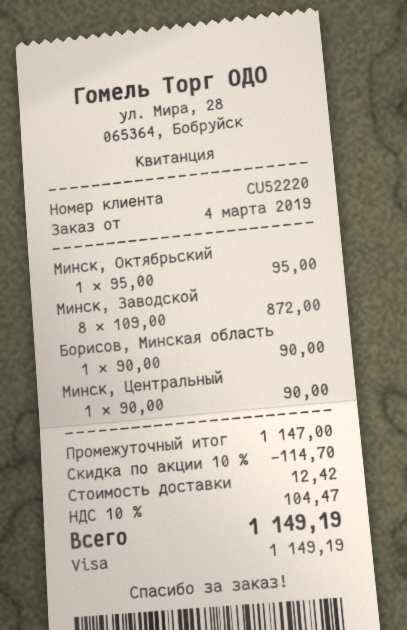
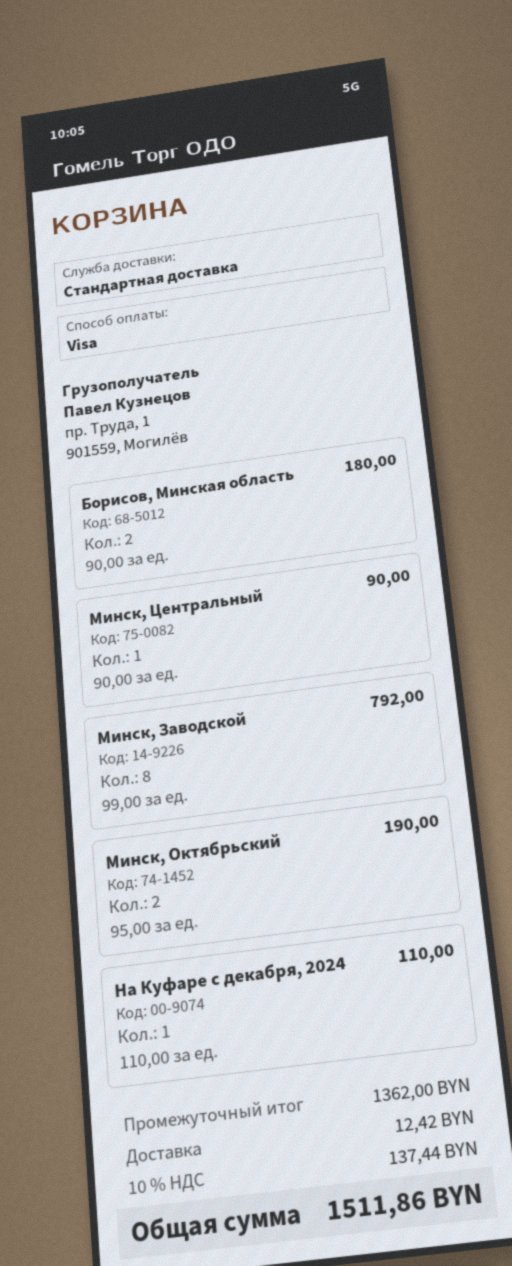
Минск, Октябрьский: 1 x 95.00 = 95.00 -> 2 x 95.00 = 190.00
Минск, Заводской: 8 x 109.00 = 872.00 -> 8 x 99.00 = 792.00
Борисов, Минская область: 1 x 90.00 = 90.00 -> 2 x 90.00 = 180.00
На Куфаре с декабря, 2024: none -> 1 x 110.00 = 110.00
subtotal: 1147.00 -> 1362.00
discount: 10% = 114.70 -> none
tax: 10% = 104.47 -> 10% = 137.44
total: 1149.19 -> 1511.86

